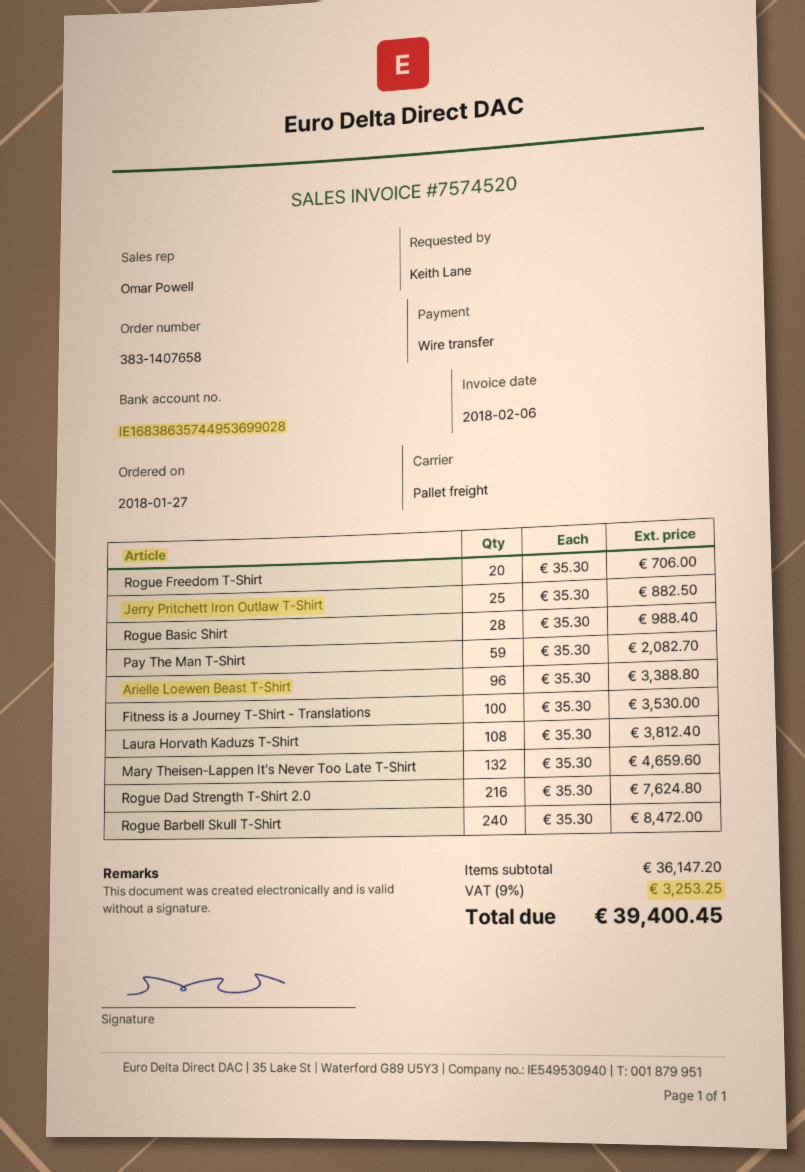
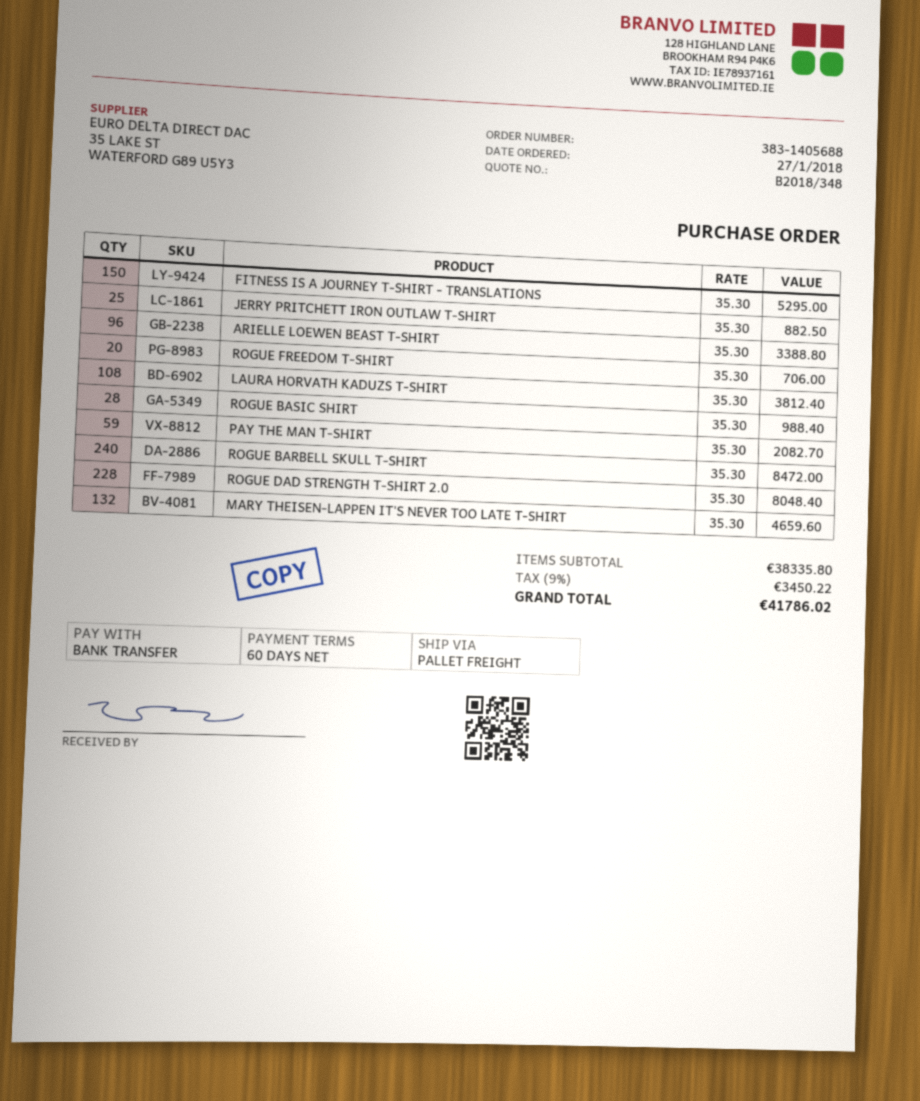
order number: 383-1407658 -> 383-1405688
Fitness is a Journey T-Shirt - Translations: 100 x 35.30 = 3530.00 -> 150 x 35.30 = 5295.00
Rogue Dad Strength T-Shirt 2.0: 216 x 35.30 = 7624.80 -> 228 x 35.30 = 8048.40
subtotal: 36147.20 -> 38335.80
tax: 9% = 3253.25 -> 9% = 3450.22
total: 39400.45 -> 41786.02

